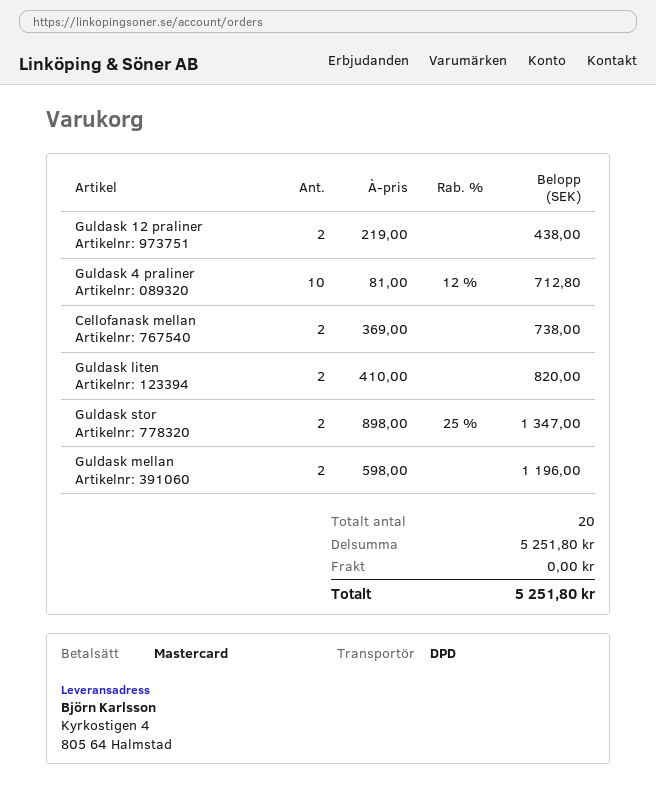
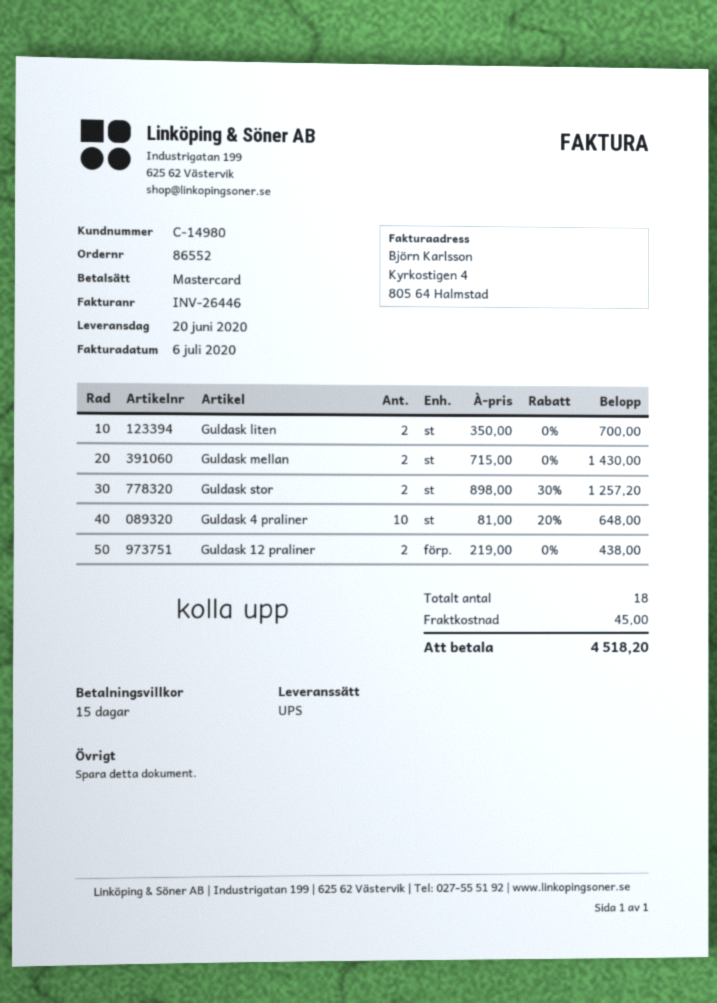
shipping method: DPD -> UPS
Guldask 4 praliner: 10 x 81.00 - 12% = 712.80 -> 10 x 81.00 - 20% = 648.00
Cellofanask mellan: 2 x 369.00 = 738.00 -> none
Guldask liten: 2 x 410.00 = 820.00 -> 2 x 350.00 = 700.00
Guldask stor: 2 x 898.00 - 25% = 1347.00 -> 2 x 898.00 - 30% = 1257.20
Guldask mellan: 2 x 598.00 = 1196.00 -> 2 x 715.00 = 1430.00
total quantity: 20 -> 18
shipping: 0.00 -> 45.00
total: 5251.80 -> 4518.20

